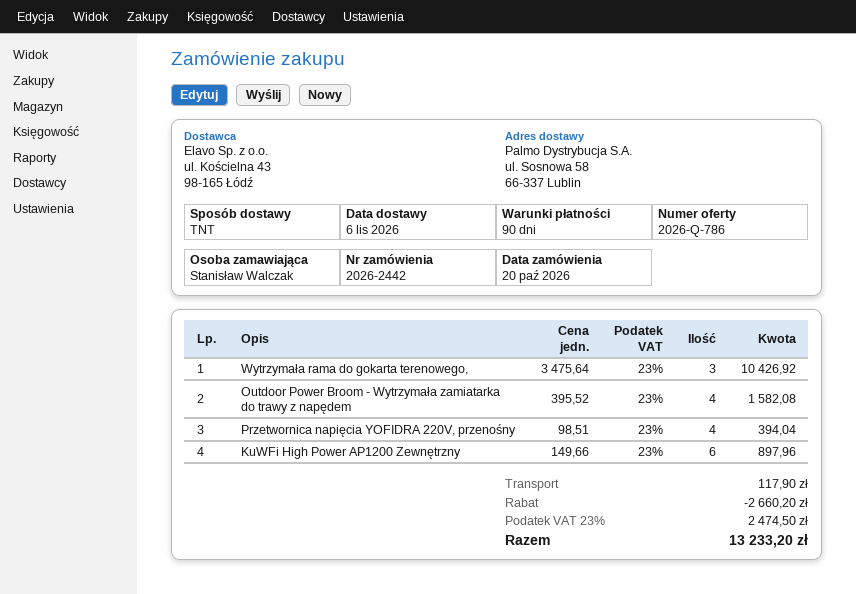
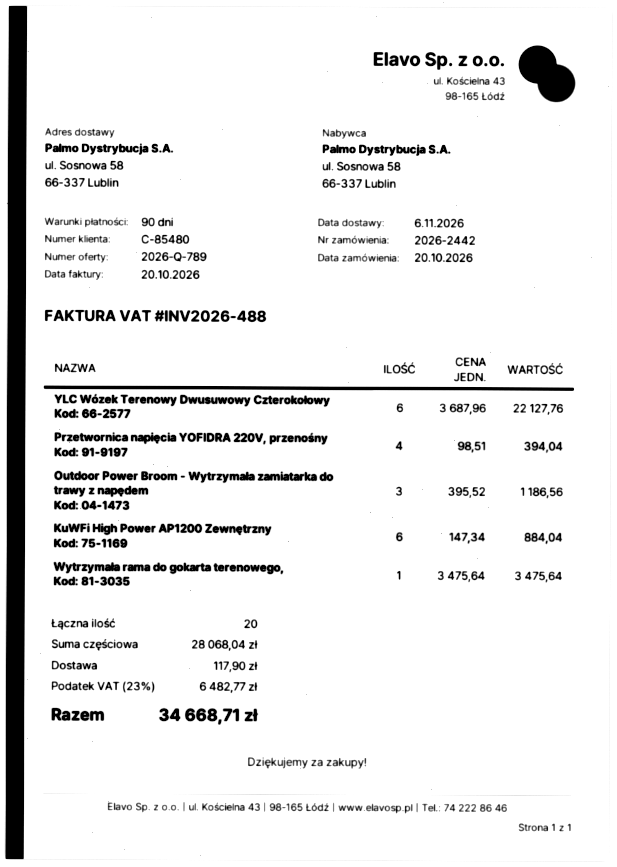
quote number: 2026-Q-786 -> 2026-Q-789
Wytrzymała rama do gokarta terenowego,: 3 x 3475.64 = 10426.92 -> 1 x 3475.64 = 3475.64
Outdoor Power Broom - Wytrzymała zamiatarka do trawy z napędem: 4 x 395.52 = 1582.08 -> 3 x 395.52 = 1186.56
KuWFi High Power AP1200 Zewnętrzny: 6 x 149.66 = 897.96 -> 6 x 147.34 = 884.04
YLC Wózek Terenowy Dwusuwowy Czterokołowy: none -> 6 x 3687.96 = 22127.76
discount: 2660.20 -> none
tax: 23% = 2474.50 -> 23% = 6482.77
total: 13233.20 -> 34668.71

